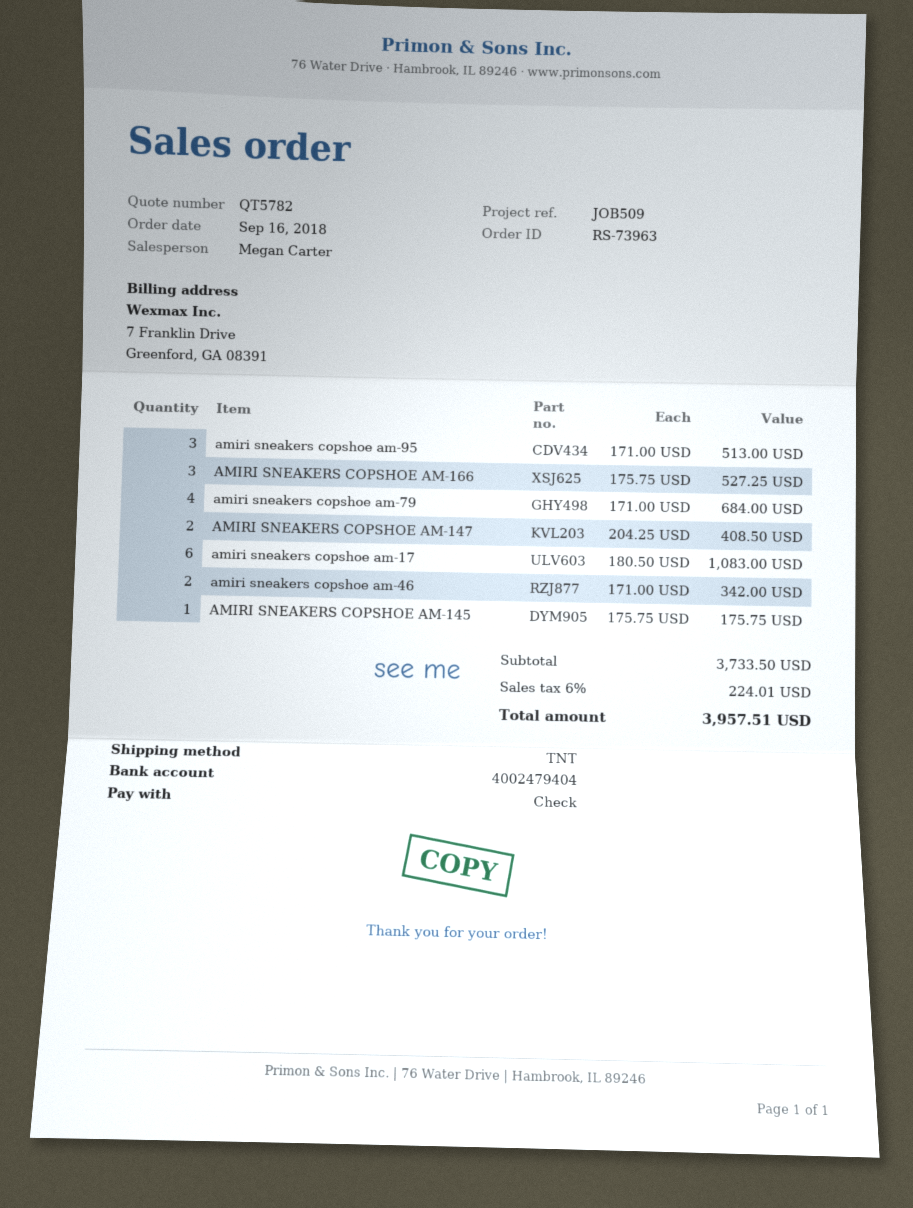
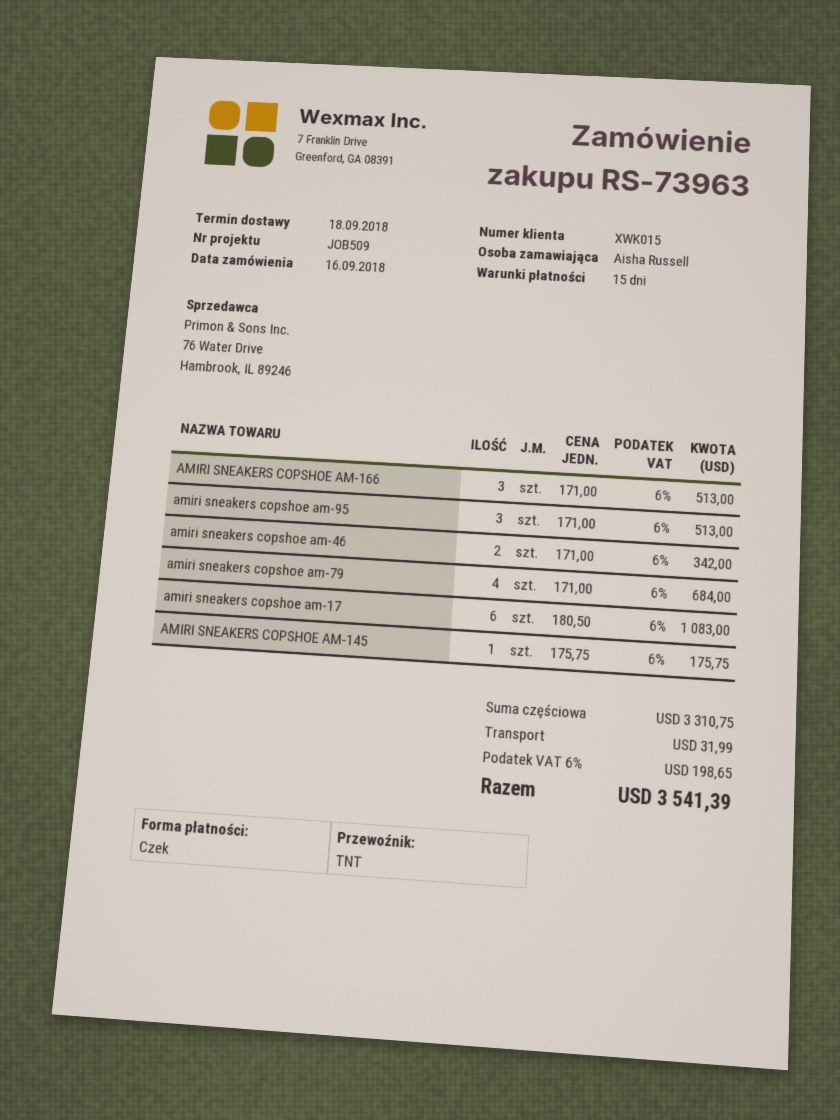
AMIRI SNEAKERS COPSHOE AM-166: 3 x 175.75 = 527.25 -> 3 x 171.00 = 513.00
AMIRI SNEAKERS COPSHOE AM-147: 2 x 204.25 = 408.50 -> none
subtotal: 3733.50 -> 3310.75
shipping: none -> 31.99
tax: 6% = 224.01 -> 6% = 198.65
total: 3957.51 -> 3541.39

